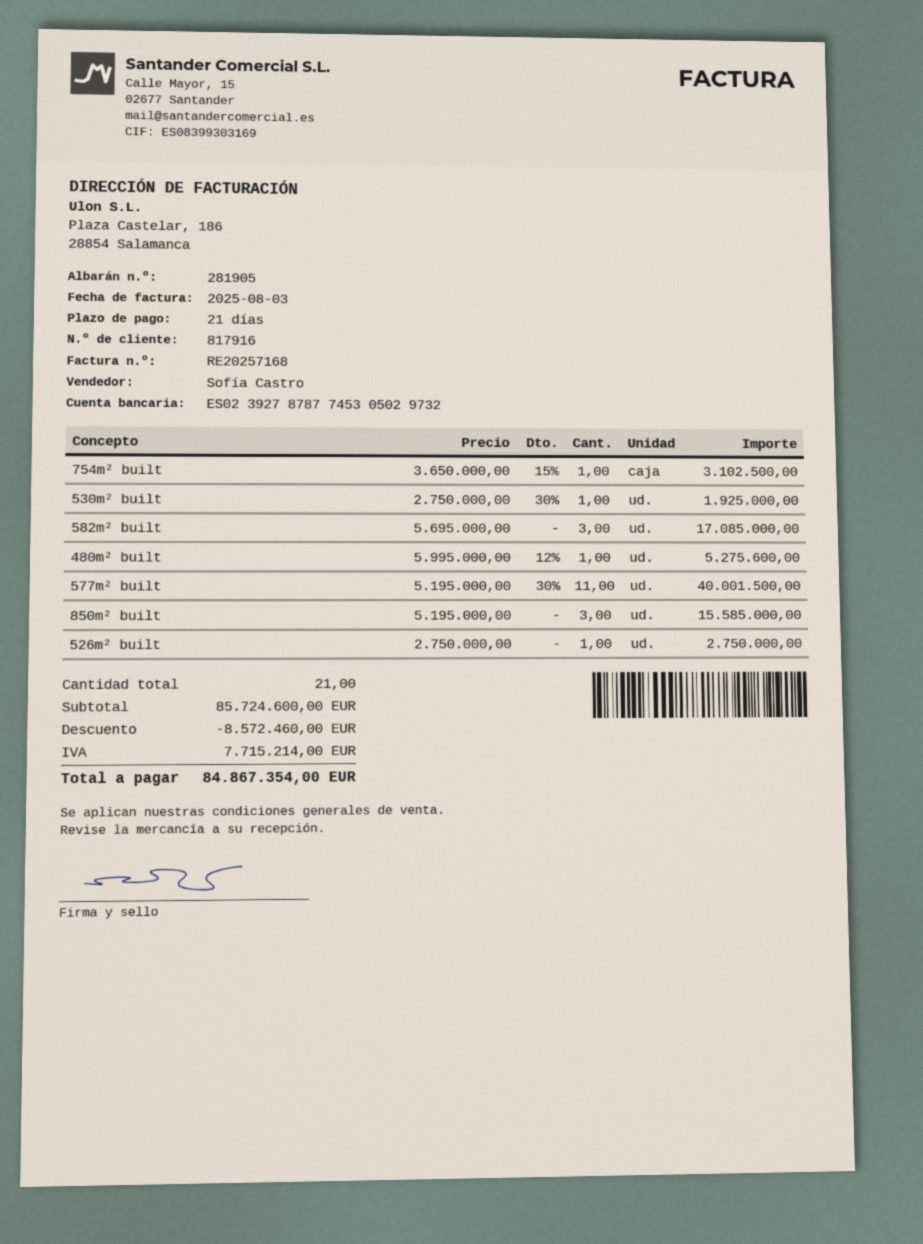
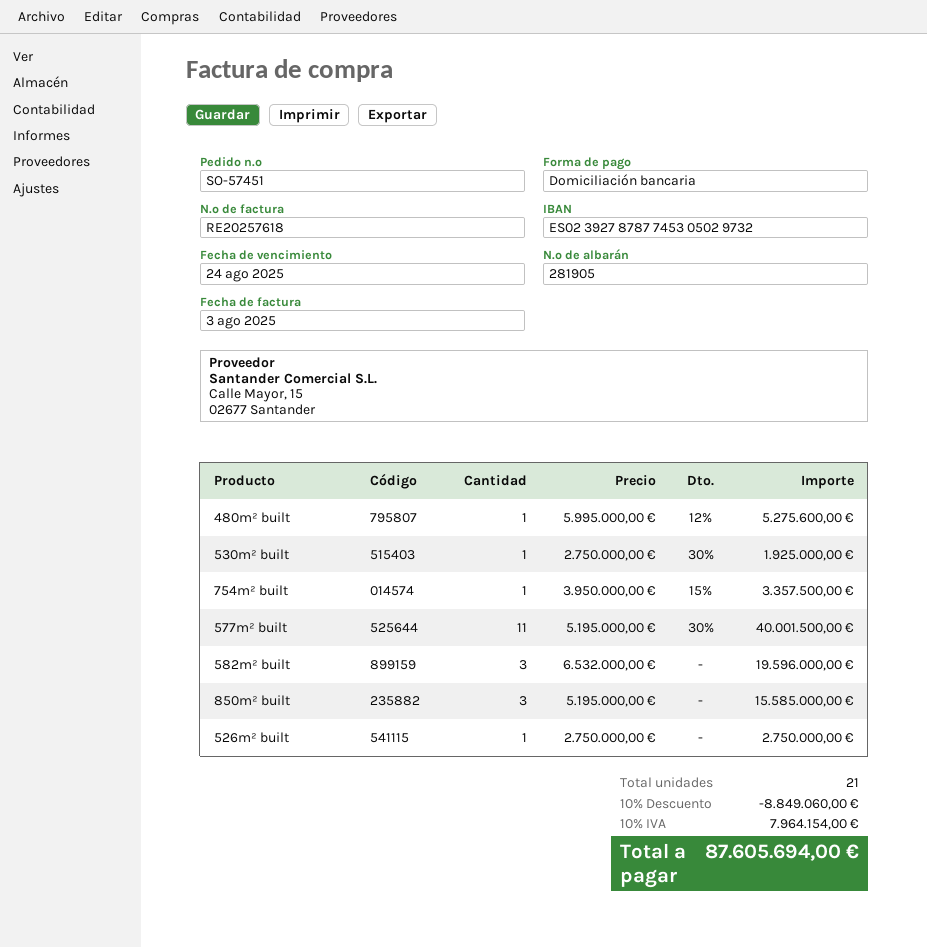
invoice number: RE20257168 -> RE20257618
754m² built: 1 x 3650000.00 - 15% = 3102500.00 -> 1 x 3950000.00 - 15% = 3357500.00
582m² built: 3 x 5695000.00 = 17085000.00 -> 3 x 6532000.00 = 19596000.00
discount: 8572460.00 -> 8849060.00
tax: 7715214.00 -> 7964154.00
total: 84867354.00 -> 87605694.00

